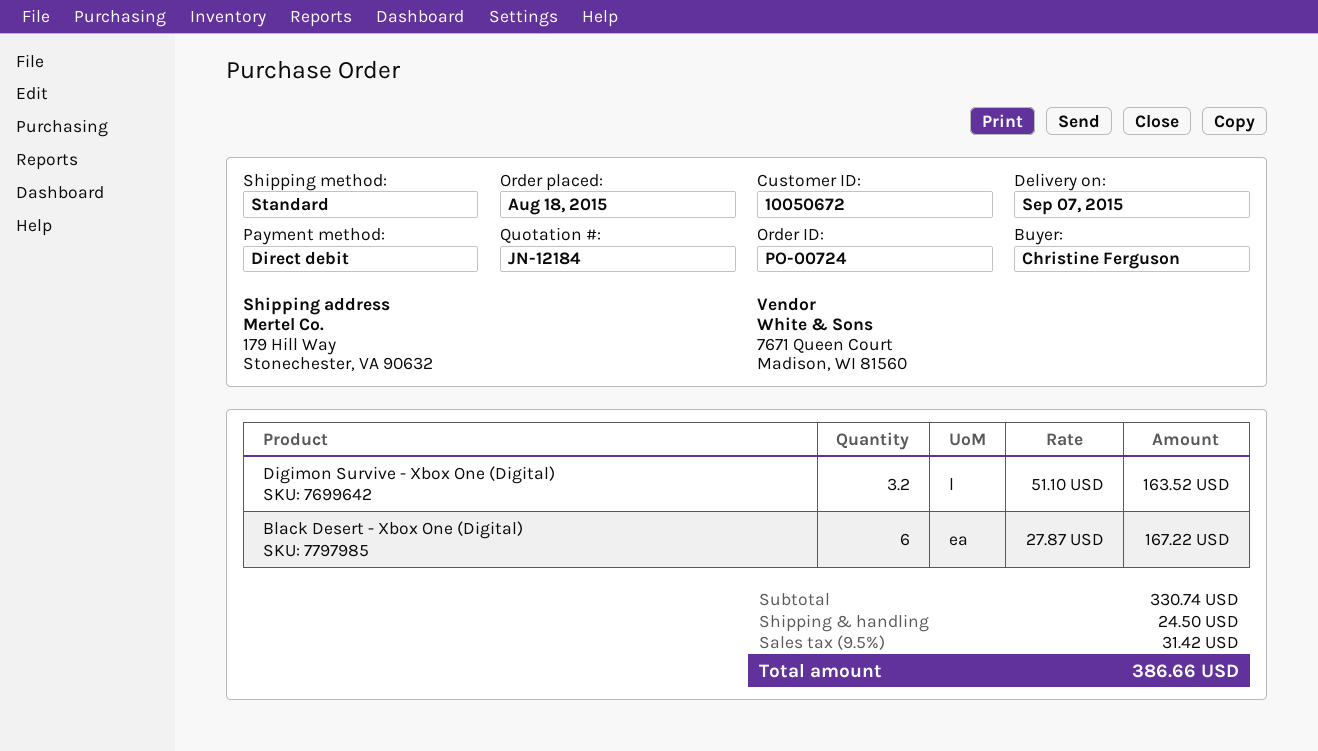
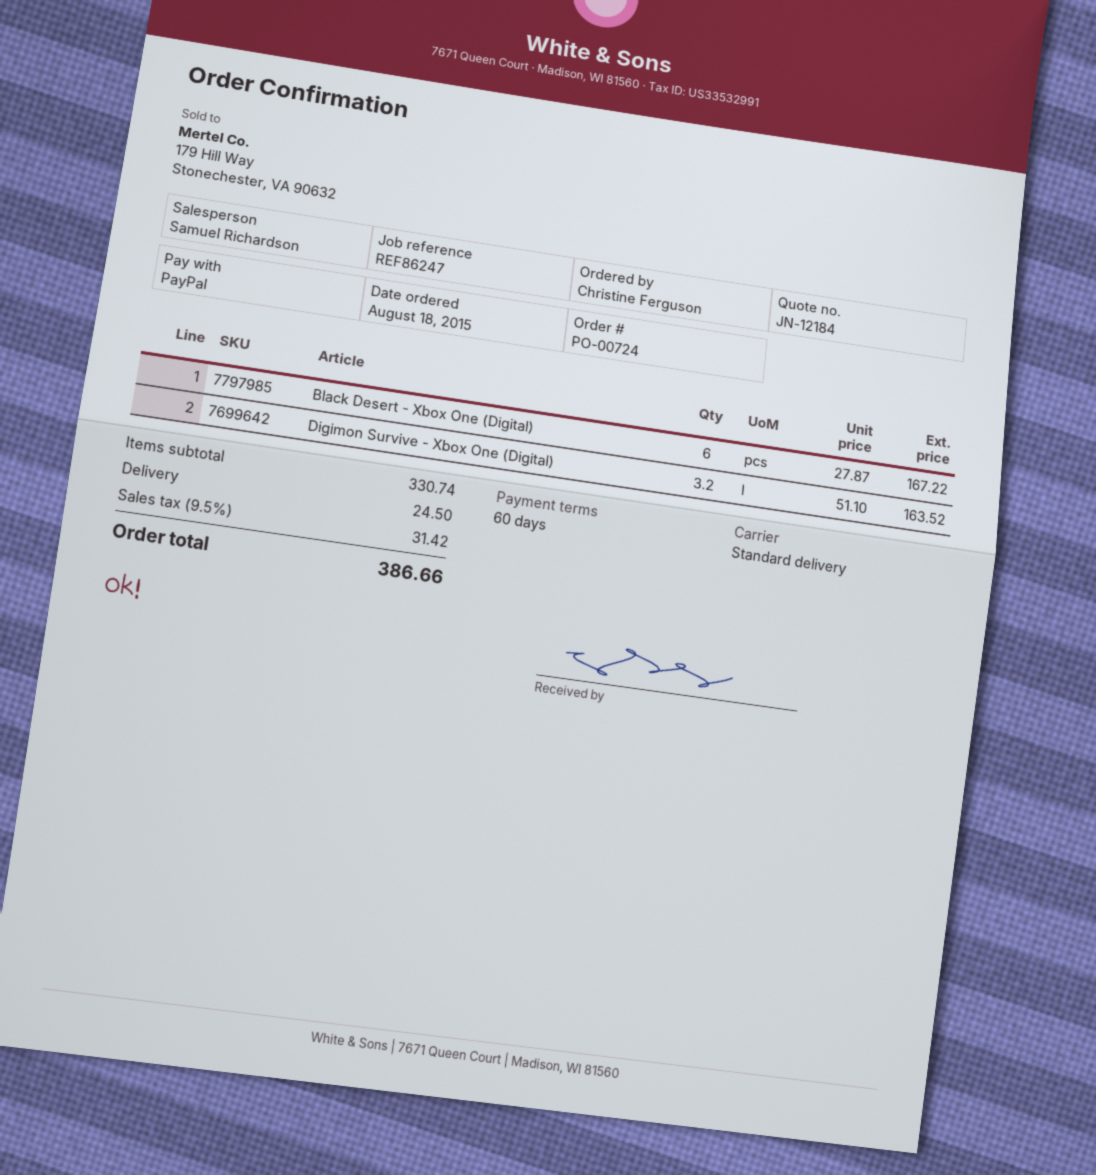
payment method: direct debit -> PayPal

